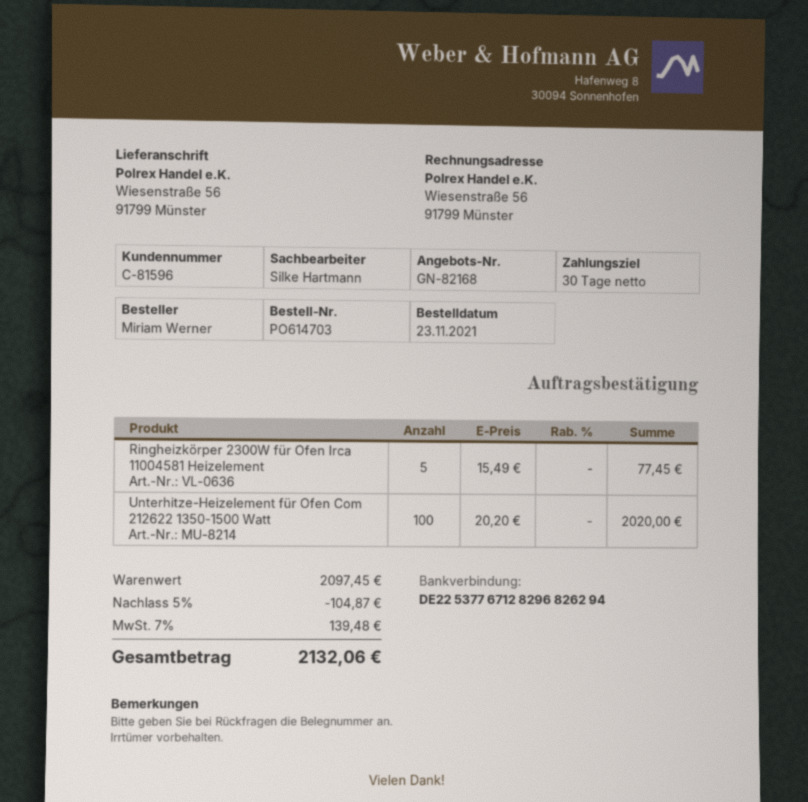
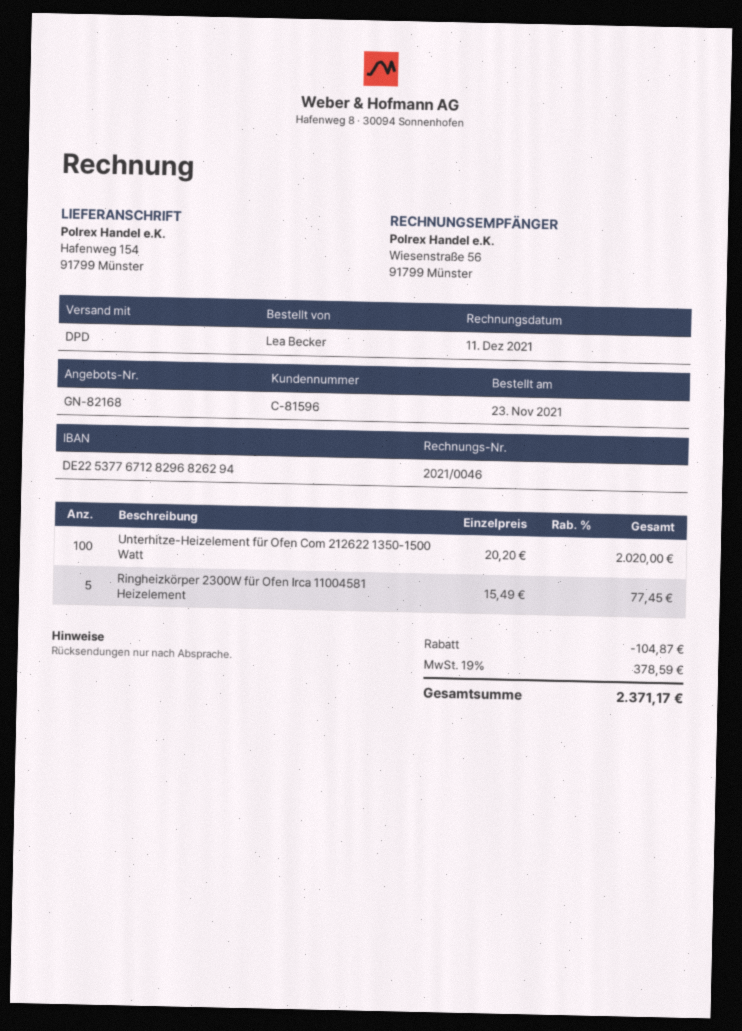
ordered by: Miriam Werner -> Lea Becker
ship to: Wiesenstraße 56, 91799 Münster -> Hafenweg 154, 91799 Münster
tax: 7% = 139.48 -> 19% = 378.59
total: 2132.06 -> 2371.17

